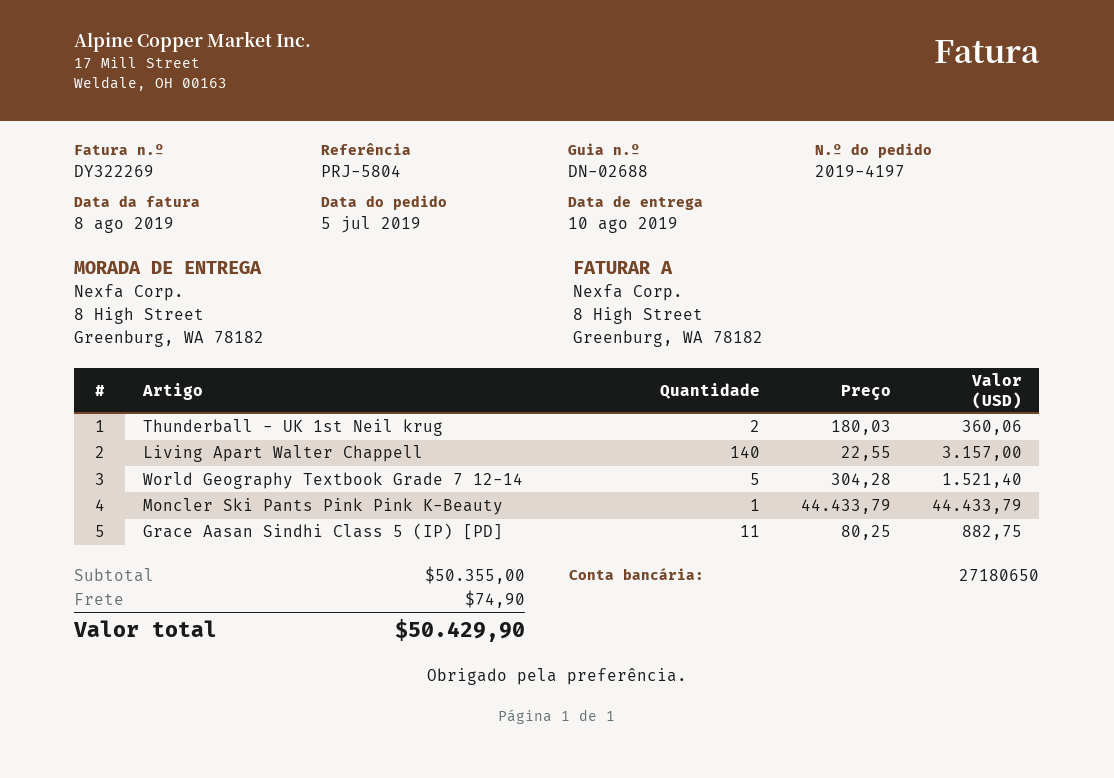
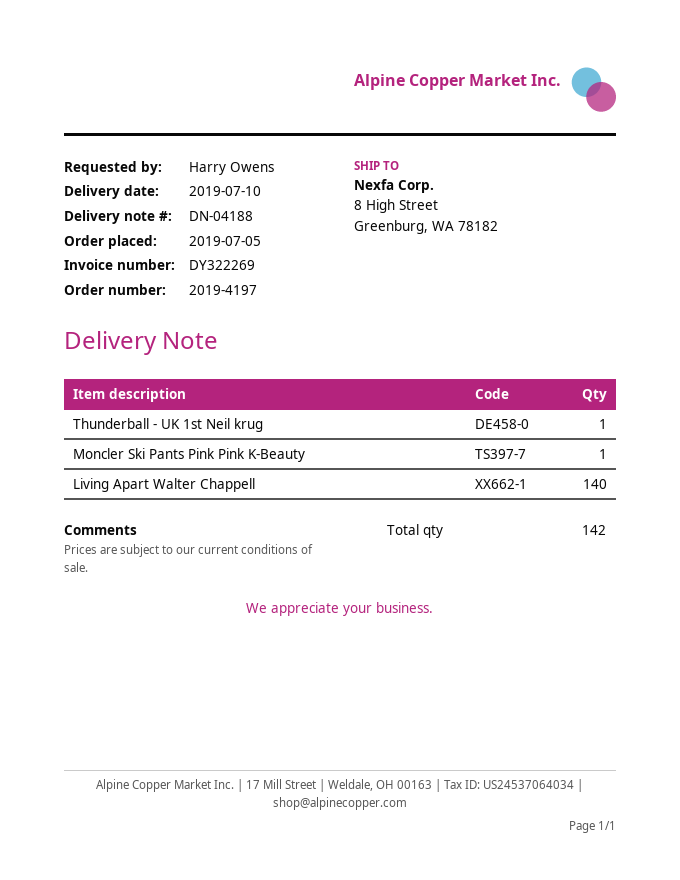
delivery note number: DN-02688 -> DN-04188
delivery date: 2019-08-10 -> 2019-07-10
Thunderball - UK 1st Neil krug: 2 -> 1
World Geography Textbook Grade 7 12-14: 5 -> none
Grace Aasan Sindhi Class 5 (IP) [PD]: 11 -> none

